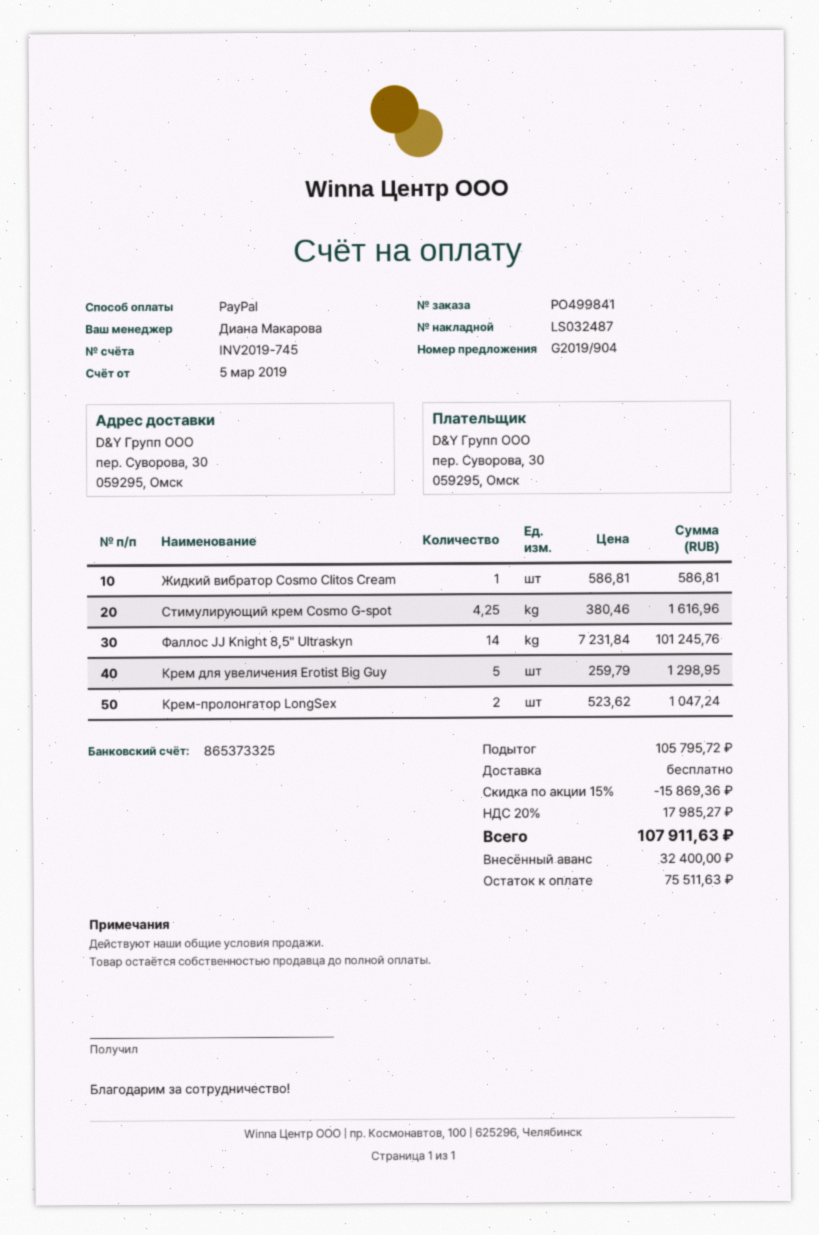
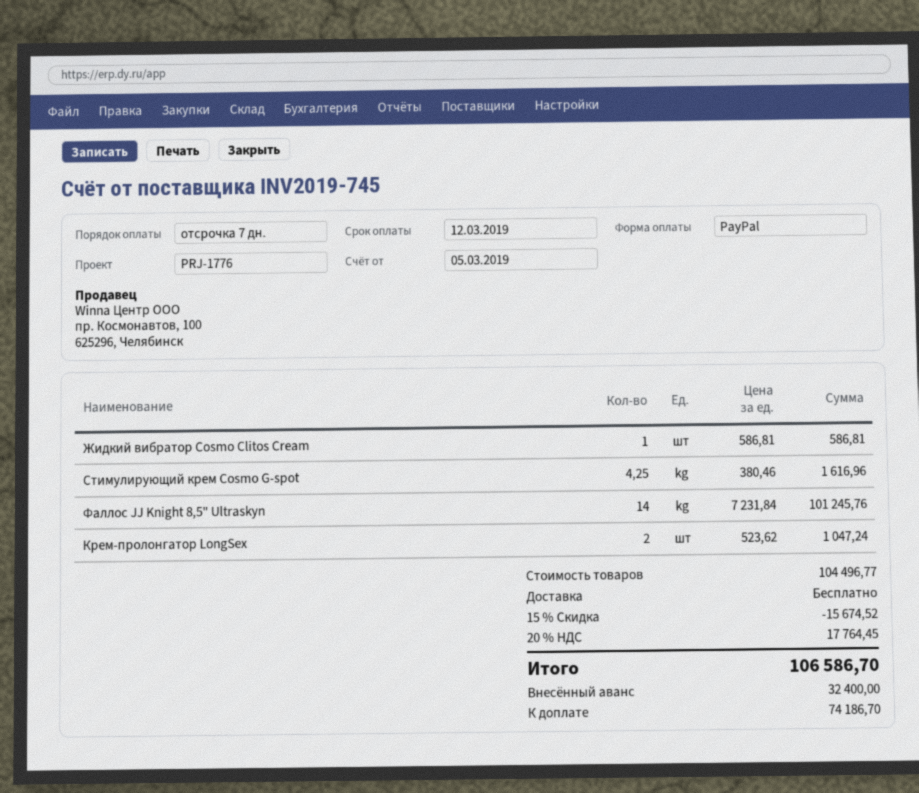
Крем для увеличения Erotist Big Guy: 5 x 259.79 = 1298.95 -> none
subtotal: 105795.72 -> 104496.77
discount: 15% = 15869.36 -> 15% = 15674.52
tax: 20% = 17985.27 -> 20% = 17764.45
total: 107911.63 -> 106586.70
balance: 75511.63 -> 74186.70

